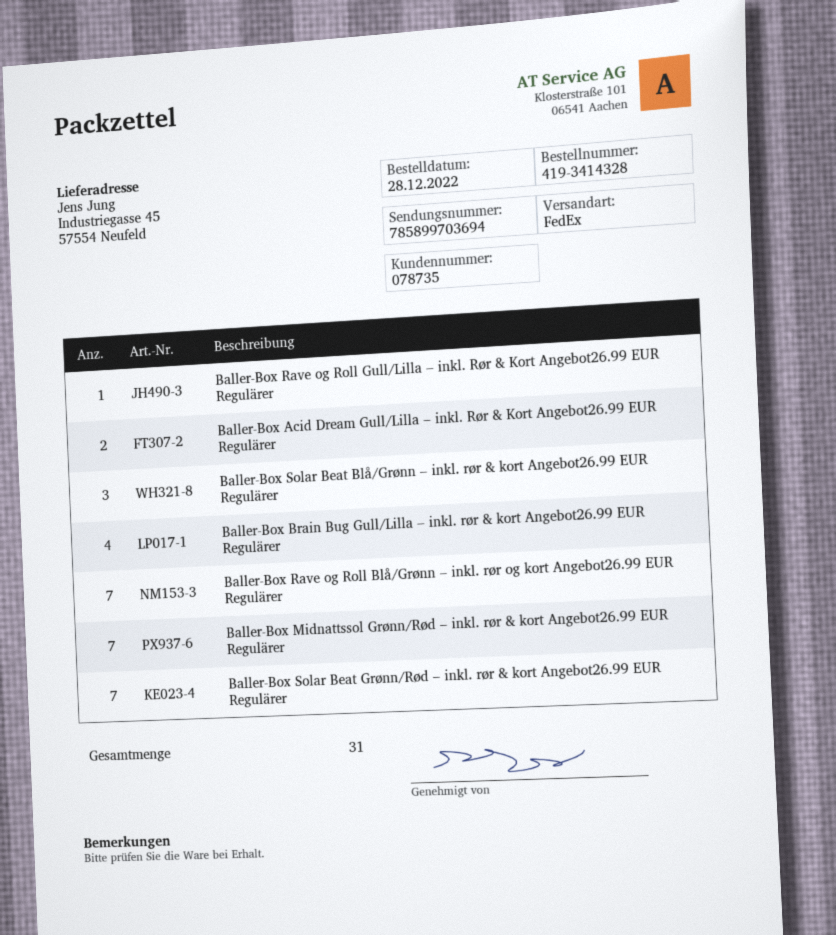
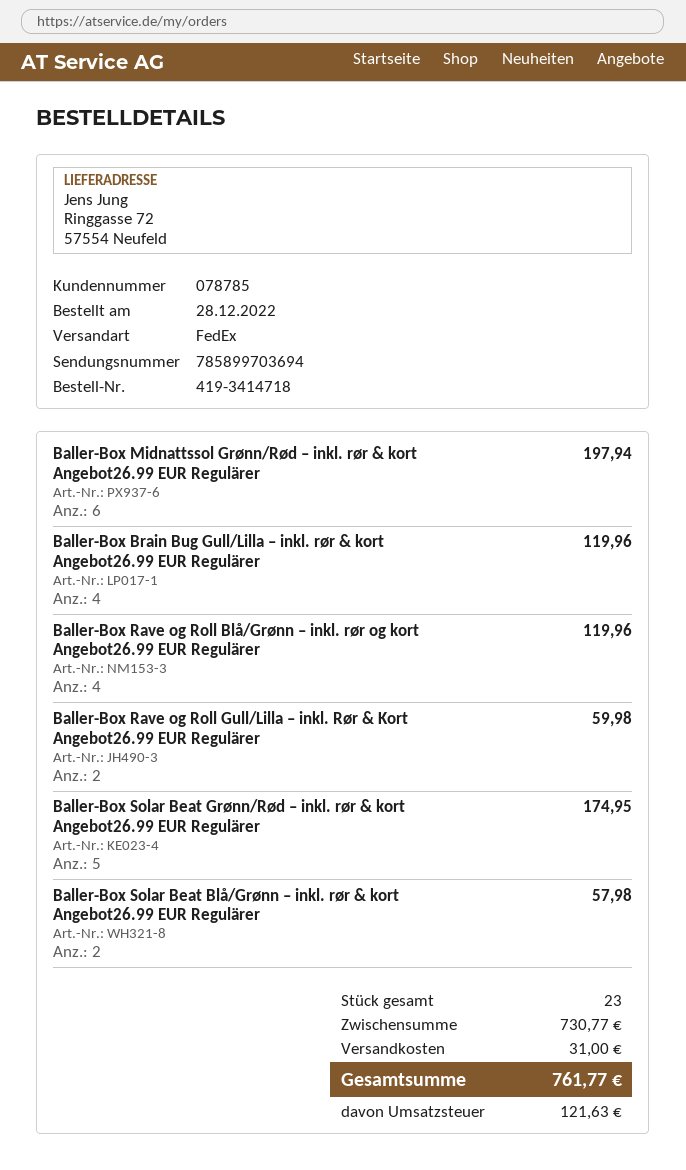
order number: 419-3414328 -> 419-3414718
customer number: 078735 -> 078785
ship to: Industriegasse 45, 57554 Neufeld -> Ringgasse 72, 57554 Neufeld
Baller-Box Rave og Roll Gull/Lilla – inkl. Rør & Kort Angebot26.99 EUR Regulärer: 1 -> 2
Baller-Box Acid Dream Gull/Lilla – inkl. Rør & Kort Angebot26.99 EUR Regulärer: 2 -> none
Baller-Box Solar Beat Blå/Grønn – inkl. rør & kort Angebot26.99 EUR Regulärer: 3 -> 2
Baller-Box Rave og Roll Blå/Grønn – inkl. rør og kort Angebot26.99 EUR Regulärer: 7 -> 4
Baller-Box Midnattssol Grønn/Rød – inkl. rør & kort Angebot26.99 EUR Regulärer: 7 -> 6
Baller-Box Solar Beat Grønn/Rød – inkl. rør & kort Angebot26.99 EUR Regulärer: 7 -> 5
total quantity: 31 -> 23

